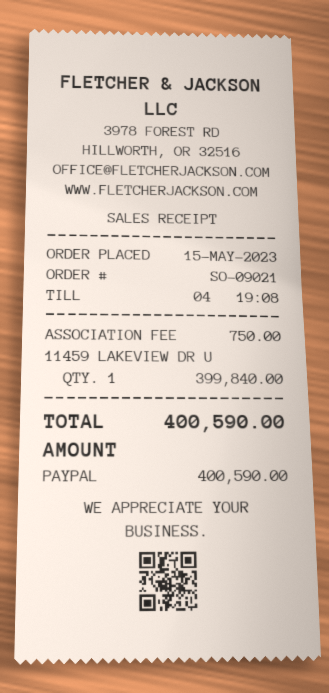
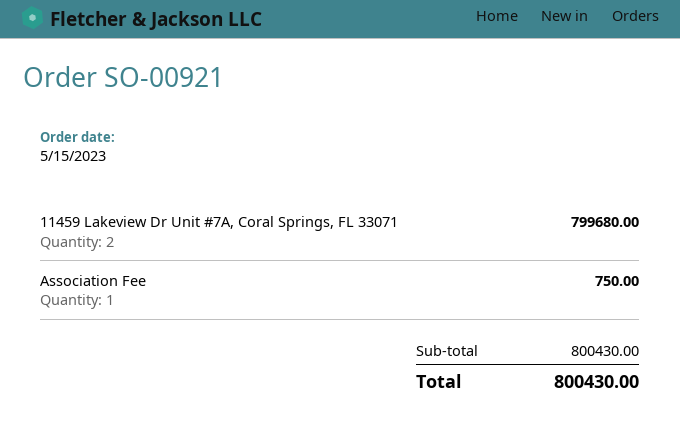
order number: SO-09021 -> SO-00921
11459 LAKEVIEW DR U: 1 for 399840.00 -> 2 for 799680.00
total: 400590.00 -> 800430.00

